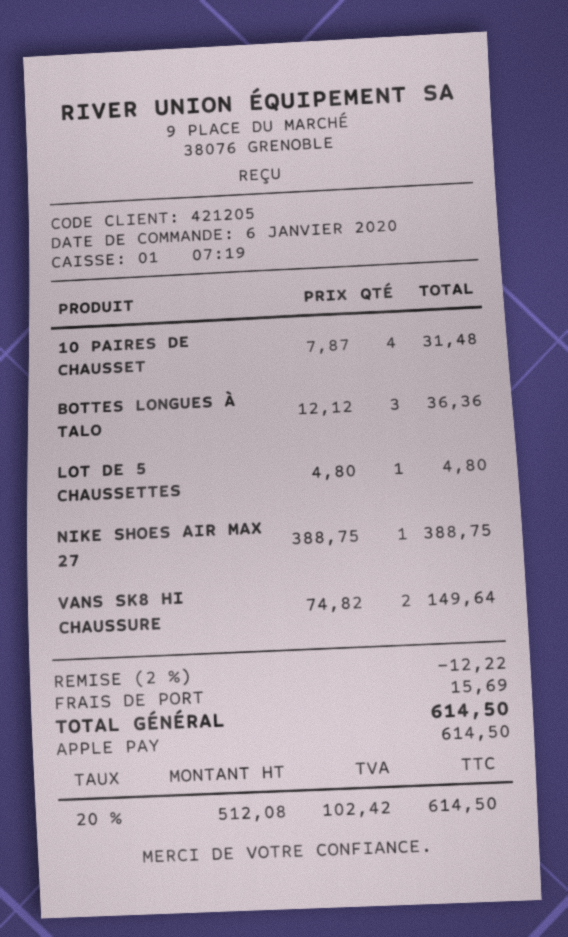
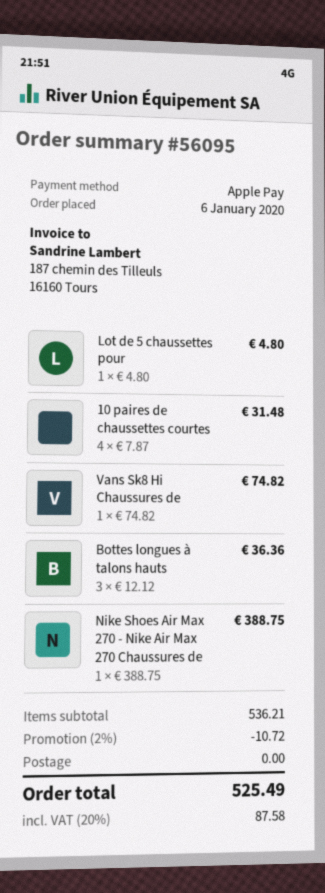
VANS SK8 HI CHAUSSURE: 2 x 74.82 = 149.64 -> 1 x 74.82 = 74.82
discount: 2% = 12.22 -> 2% = 10.72
shipping: 15.69 -> 0.00
tax: 20% = 102.42 -> 20% = 87.58
total: 614.50 -> 525.49

